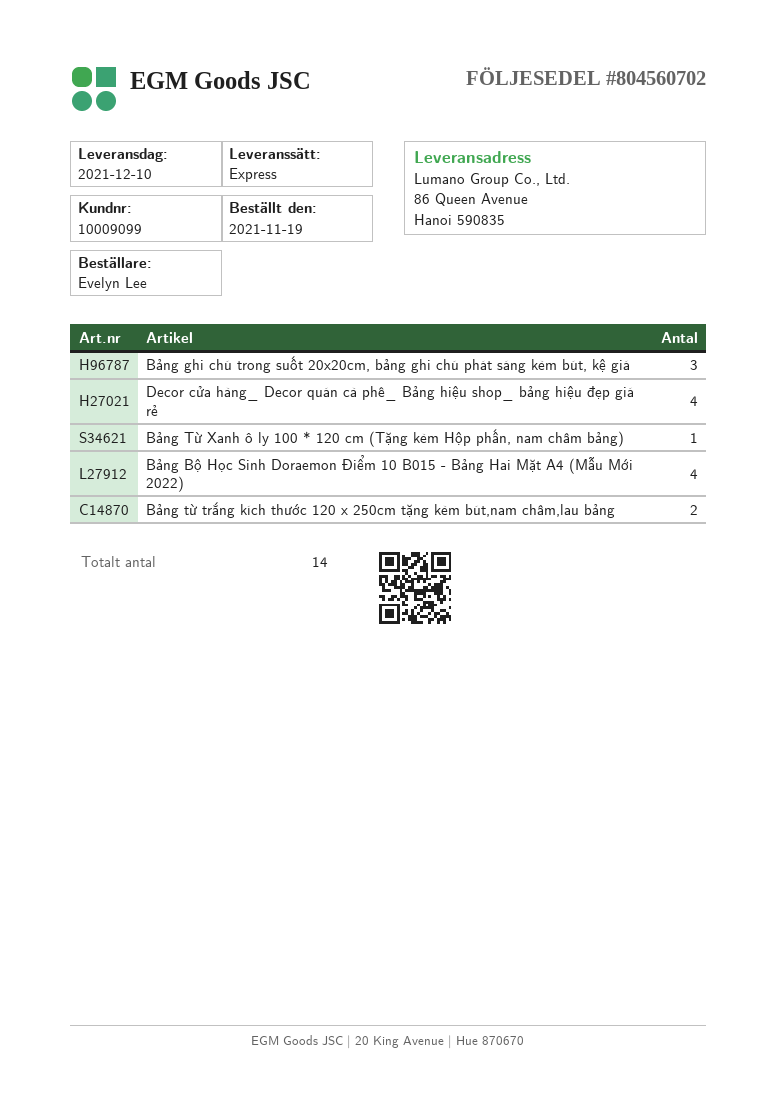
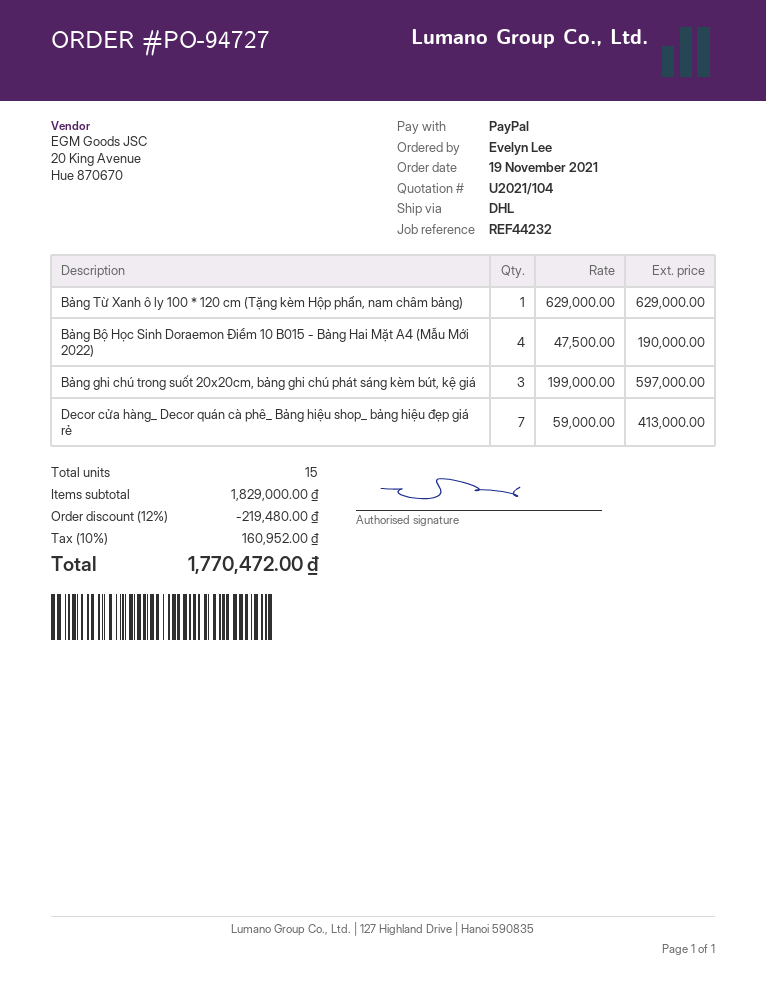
shipping method: express -> DHL
Decor cửa hàng_ Decor quán cà phê_ Bảng hiệu shop_ bảng hiệu đẹp giá rẻ: 4 -> 7
Bảng từ trắng kích thước 120 x 250cm tặng kèm bút,nam châm,lau bảng: 2 -> none
total quantity: 14 -> 15

